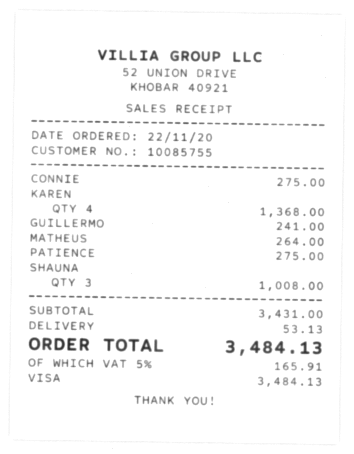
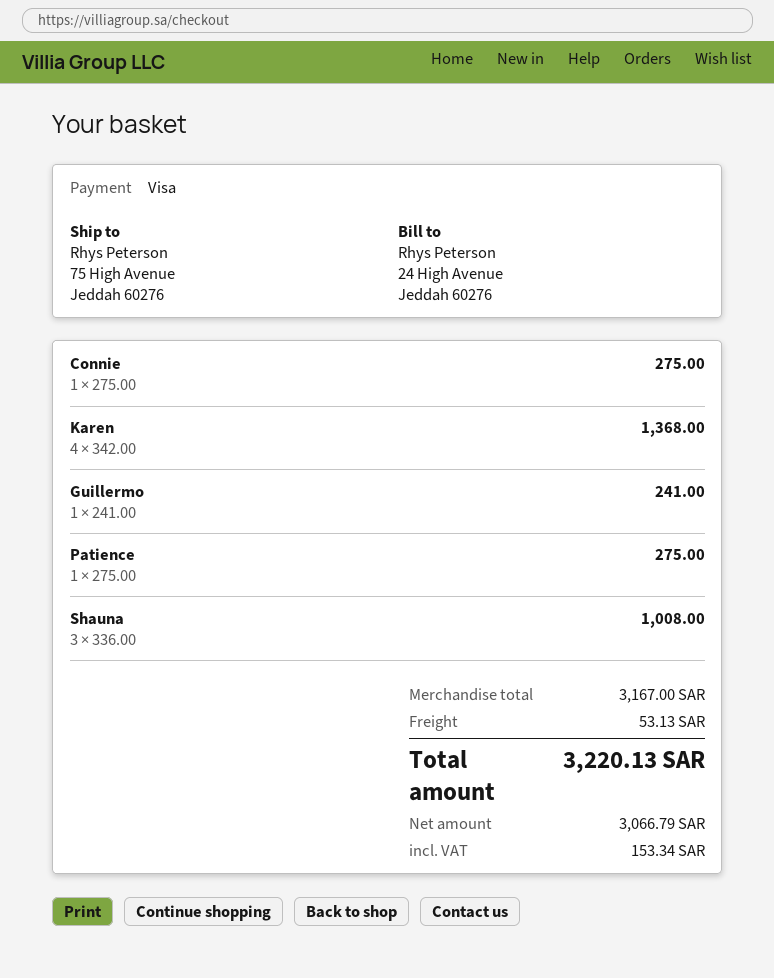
MATHEUS: 1 for 264.00 -> none
subtotal: 3431.00 -> 3167.00
tax: 165.91 -> 153.34
total: 3484.13 -> 3220.13

